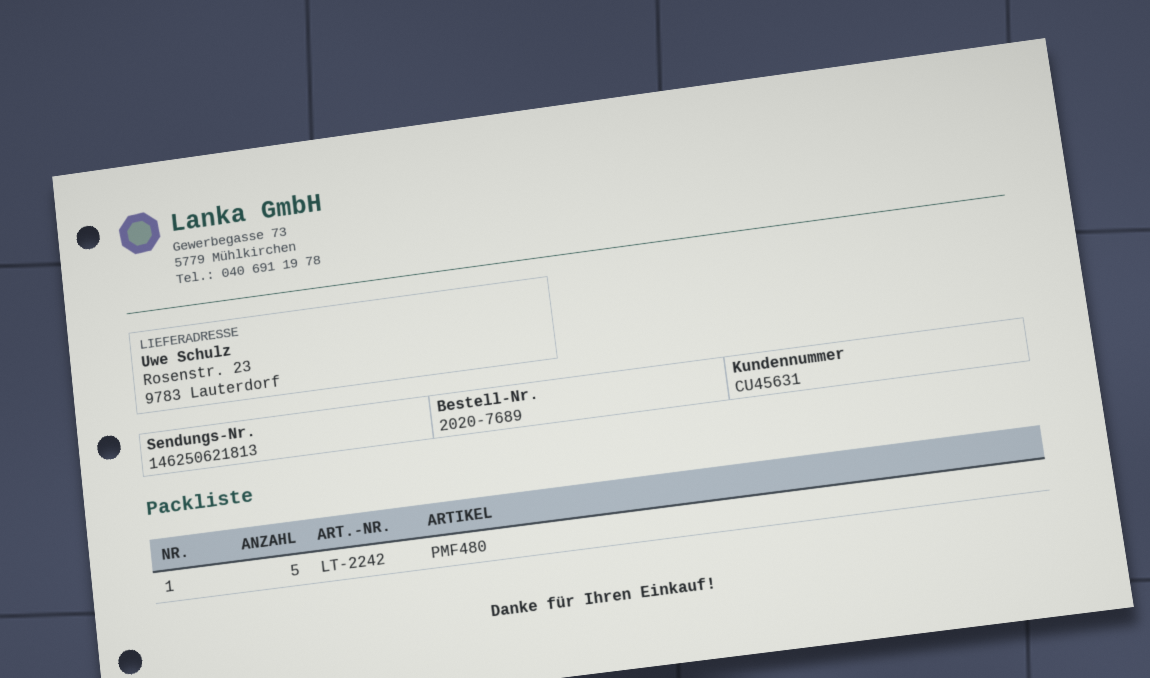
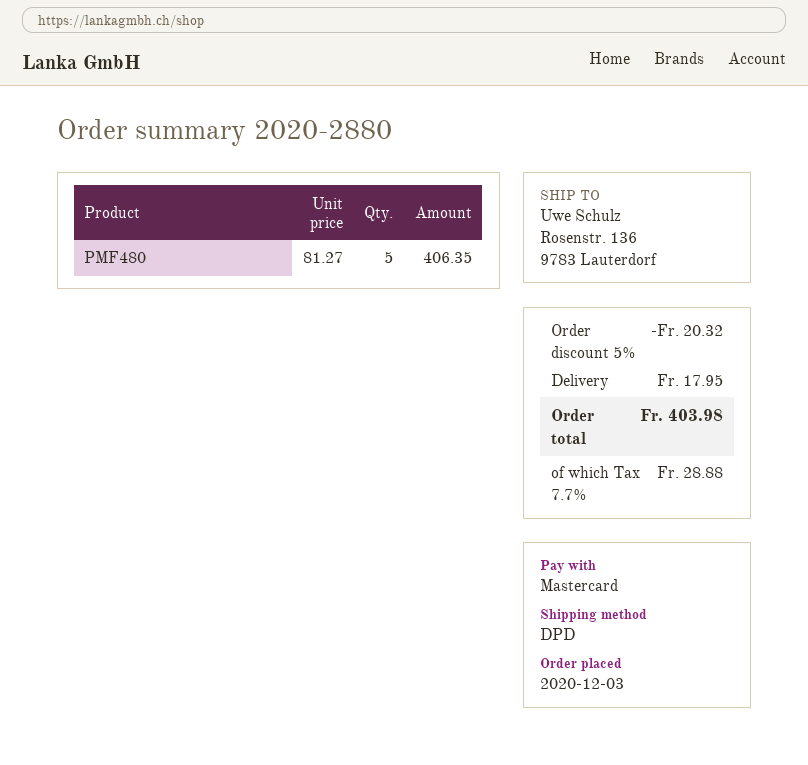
order number: 2020-7689 -> 2020-2880
ship to: Rosenstr. 23, 9783 Lauterdorf -> Rosenstr. 136, 9783 Lauterdorf

